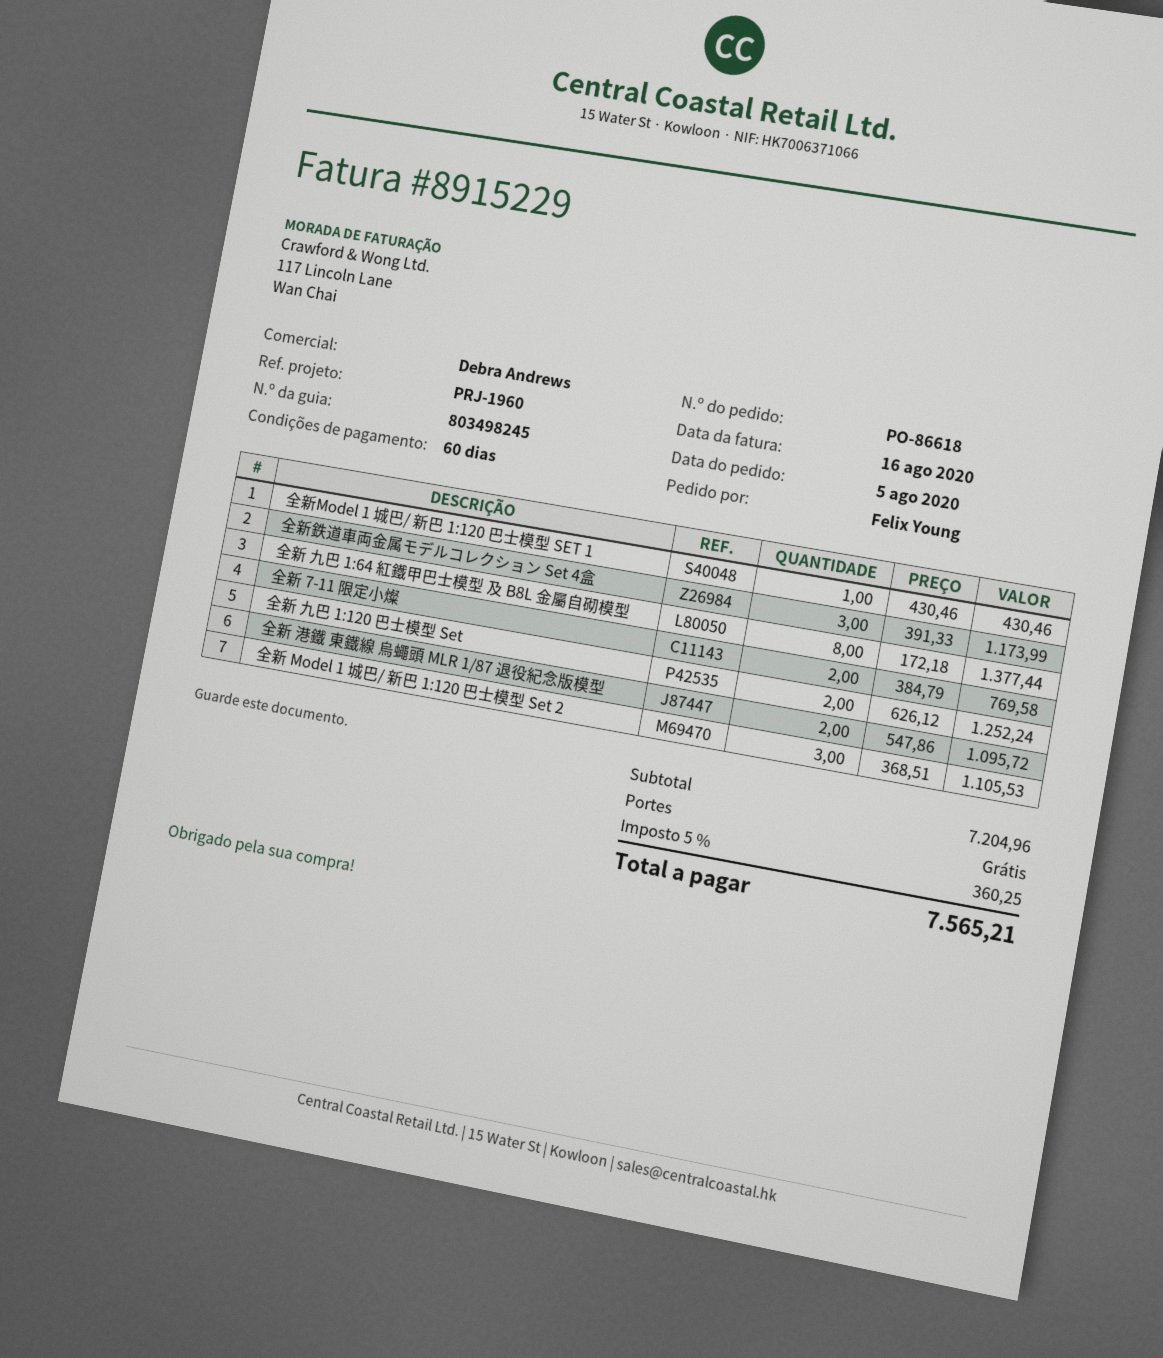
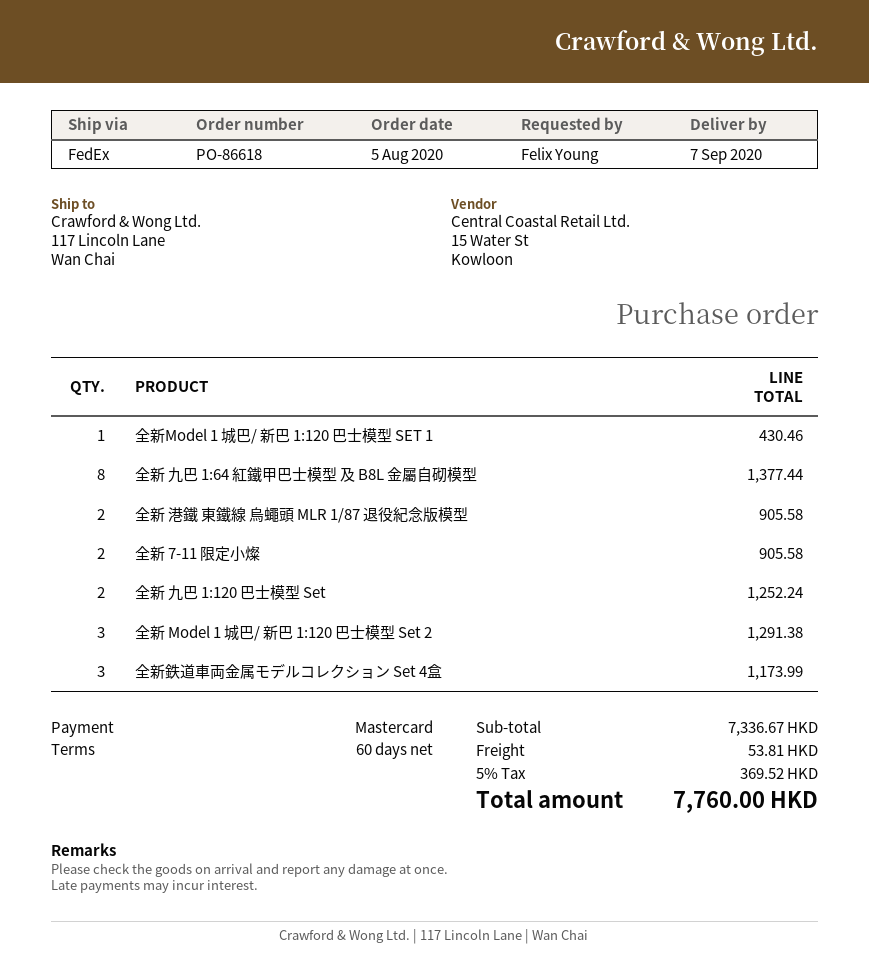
全新 7-11 限定小燦: 2 for 769.58 -> 2 for 905.58
全新 港鐵 東鐵線 烏蠅頭 MLR 1/87 退役紀念版模型: 2 for 1095.72 -> 2 for 905.58
全新 Model 1 城巴/ 新巴 1:120 巴士模型 Set 2: 3 for 1105.53 -> 3 for 1291.38
subtotal: 7204.96 -> 7336.67
shipping: 0.00 -> 53.81
tax: 5% = 360.25 -> 5% = 369.52
total: 7565.21 -> 7760.00

